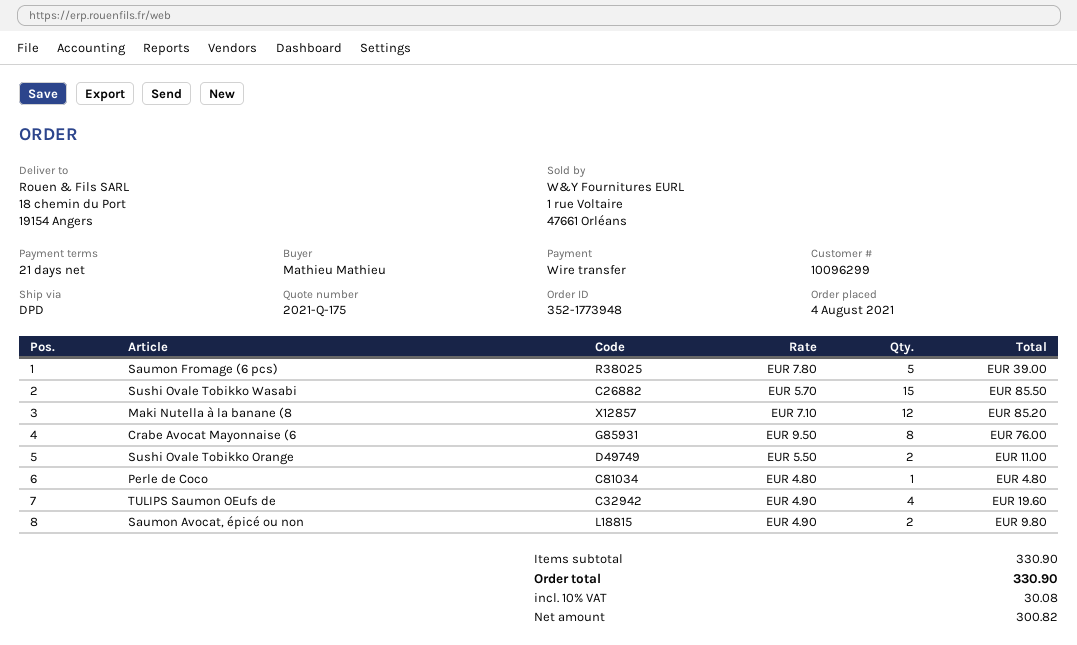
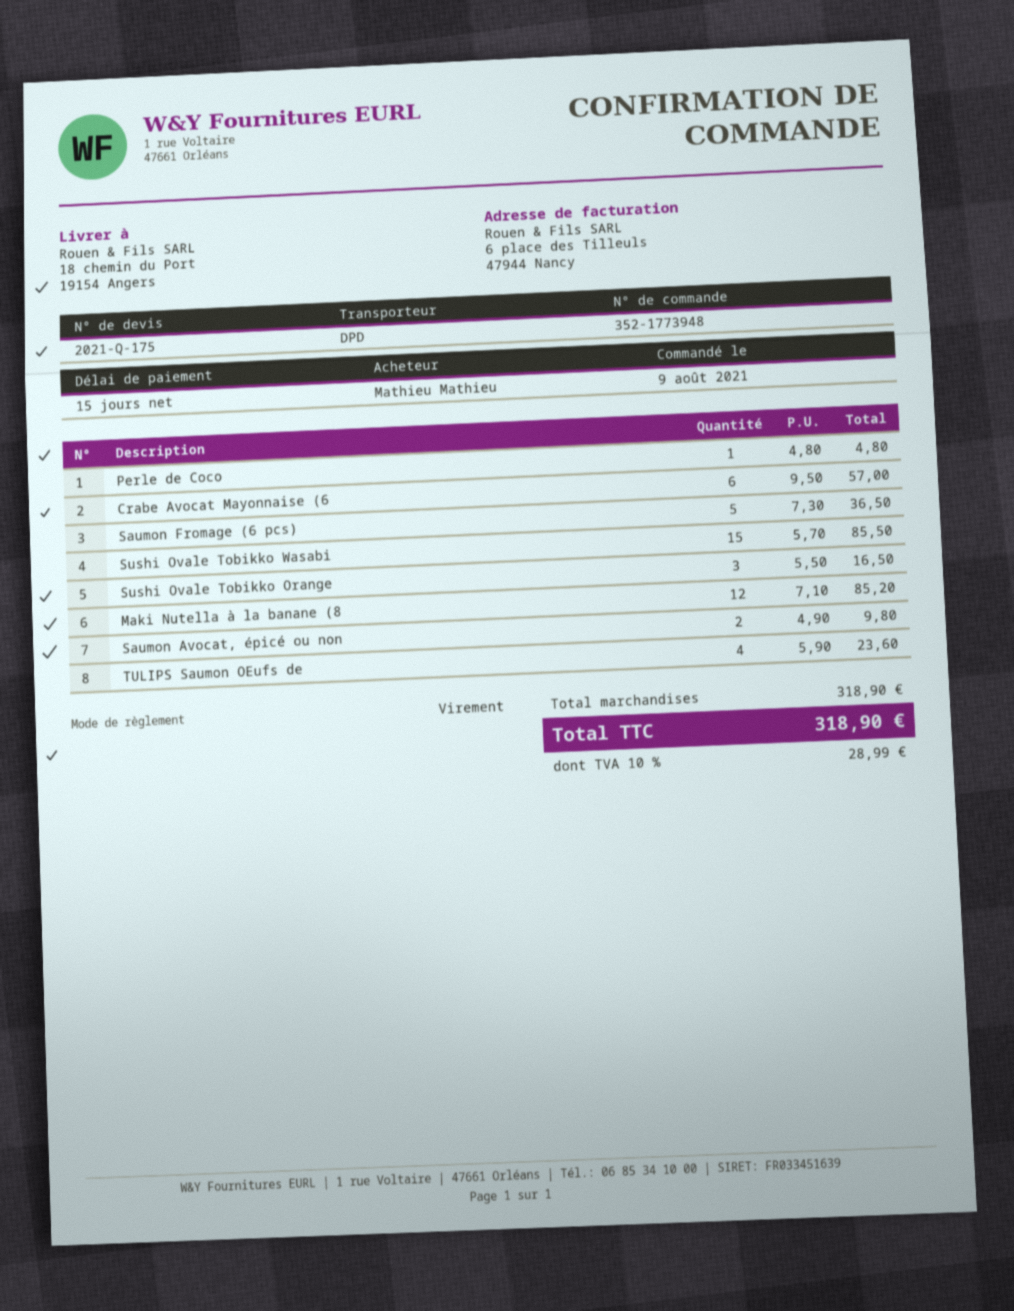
order date: 2021-08-04 -> 2021-08-09
payment terms: 21 days -> 15 days
Saumon Fromage (6 pcs): 5 x 7.80 = 39.00 -> 5 x 7.30 = 36.50
Crabe Avocat Mayonnaise (6: 8 x 9.50 = 76.00 -> 6 x 9.50 = 57.00
Sushi Ovale Tobikko Orange: 2 x 5.50 = 11.00 -> 3 x 5.50 = 16.50
TULIPS Saumon OEufs de: 4 x 4.90 = 19.60 -> 4 x 5.90 = 23.60
subtotal: 330.90 -> 318.90
tax: 10% = 30.08 -> 10% = 28.99
total: 330.90 -> 318.90

